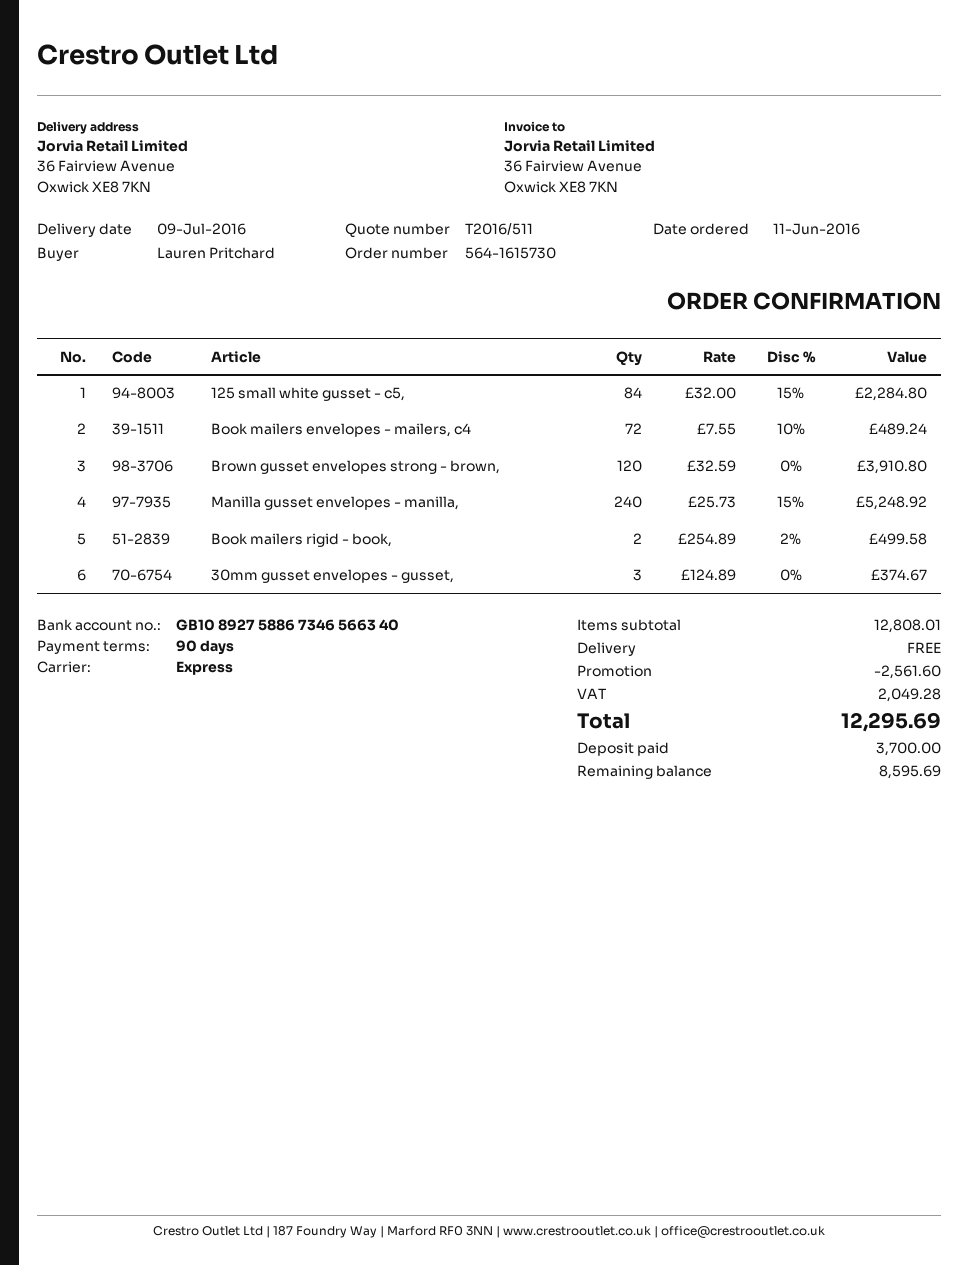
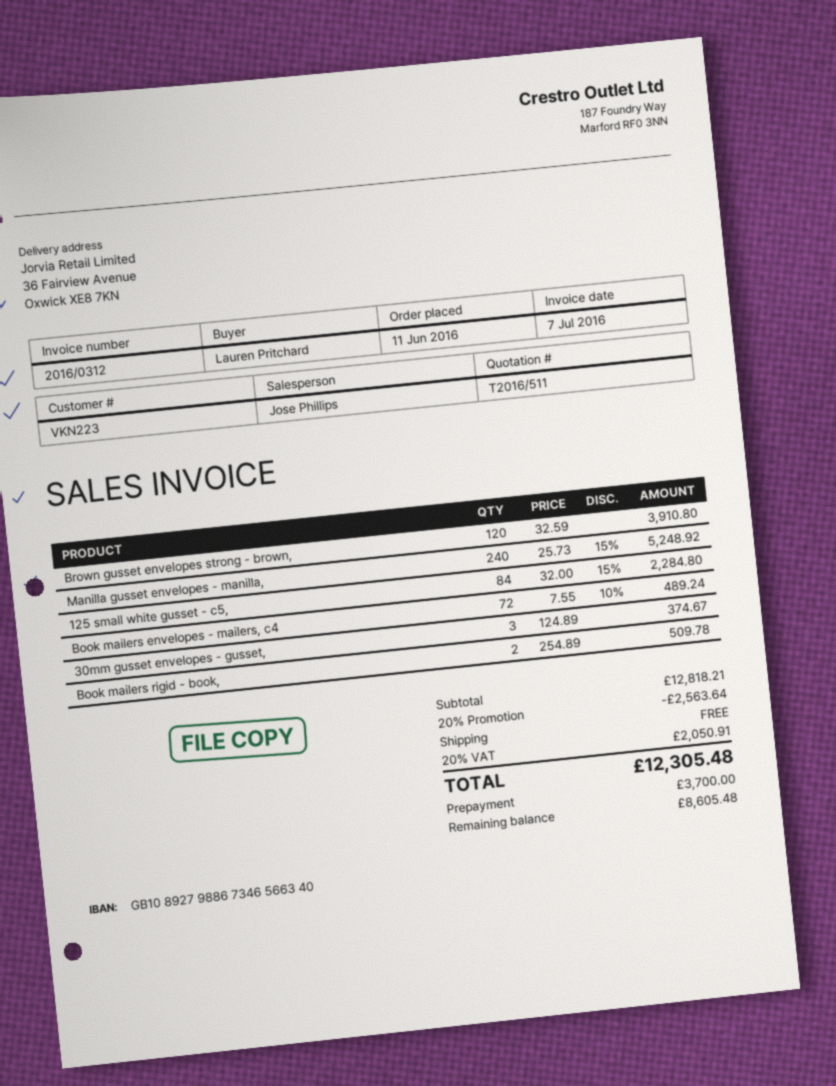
bank account: GB10892758867346566340 -> GB10892798867346566340
Book mailers rigid - book,: 2 x 254.89 - 2% = 499.58 -> 2 x 254.89 = 509.78
subtotal: 12808.01 -> 12818.21
discount: 2561.60 -> 2563.64
tax: 2049.28 -> 2050.91
total: 12295.69 -> 12305.48
balance: 8595.69 -> 8605.48

